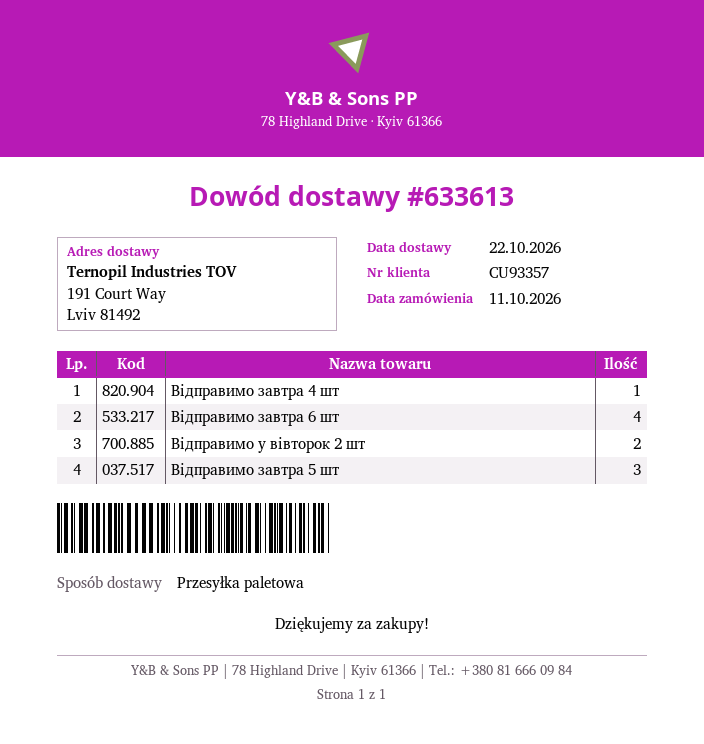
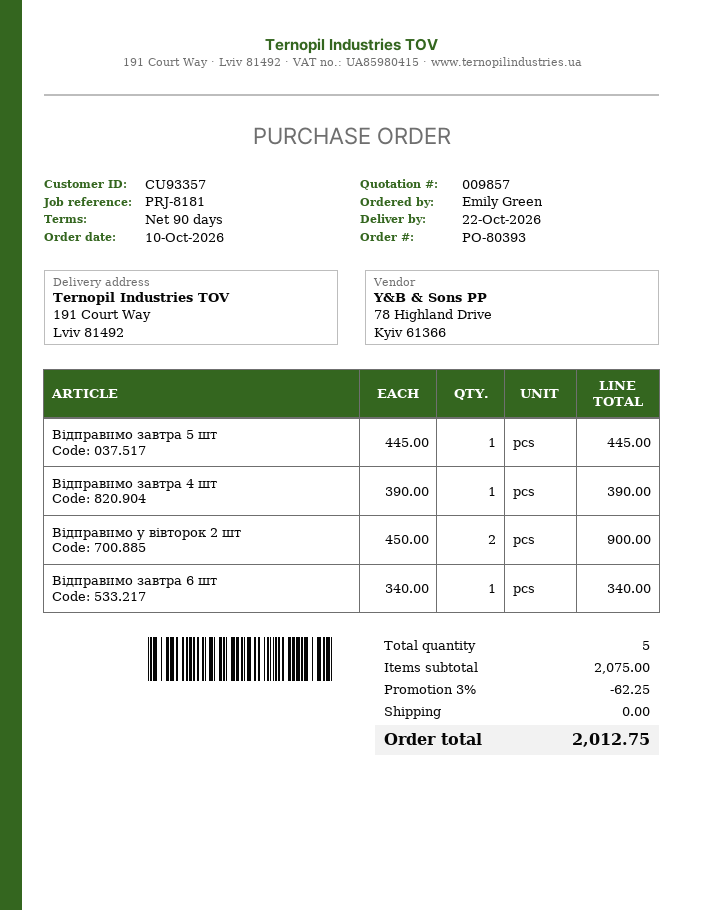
order date: 2026-10-11 -> 2026-10-10
Відправимо завтра 6 шт: 4 -> 1
Відправимо завтра 5 шт: 3 -> 1

